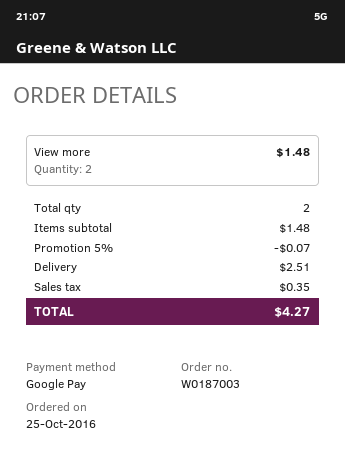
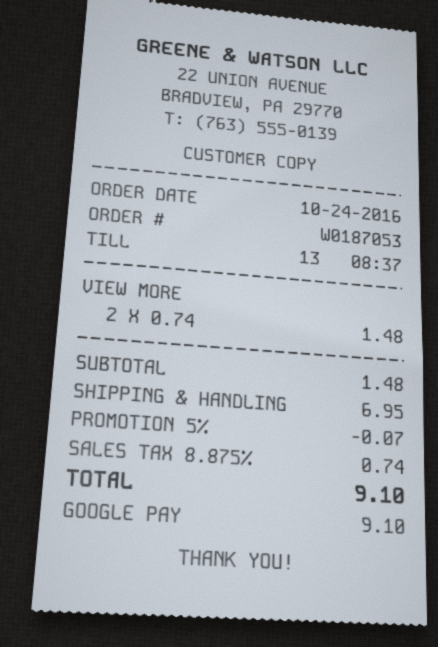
order number: W0187003 -> W0187053
order date: 2016-10-25 -> 2016-10-24
shipping: 2.51 -> 6.95
tax: 0.35 -> 0.74
total: 4.27 -> 9.10

